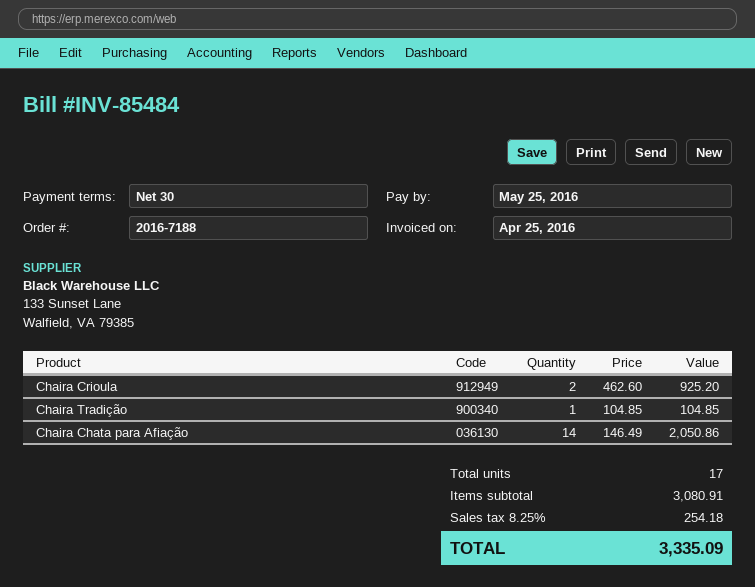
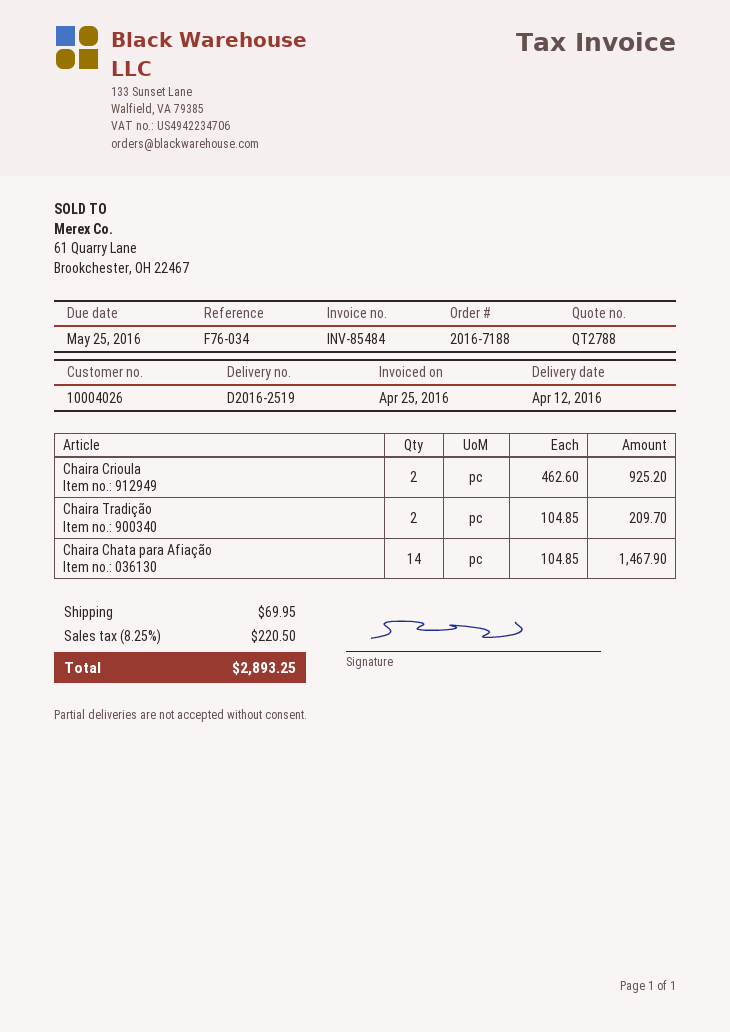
Chaira Tradição: 1 x 104.85 = 104.85 -> 2 x 104.85 = 209.70
Chaira Chata para Afiação: 14 x 146.49 = 2050.86 -> 14 x 104.85 = 1467.90
shipping: none -> 69.95
tax: 8.25% = 254.18 -> 8.25% = 220.50
total: 3335.09 -> 2893.25

